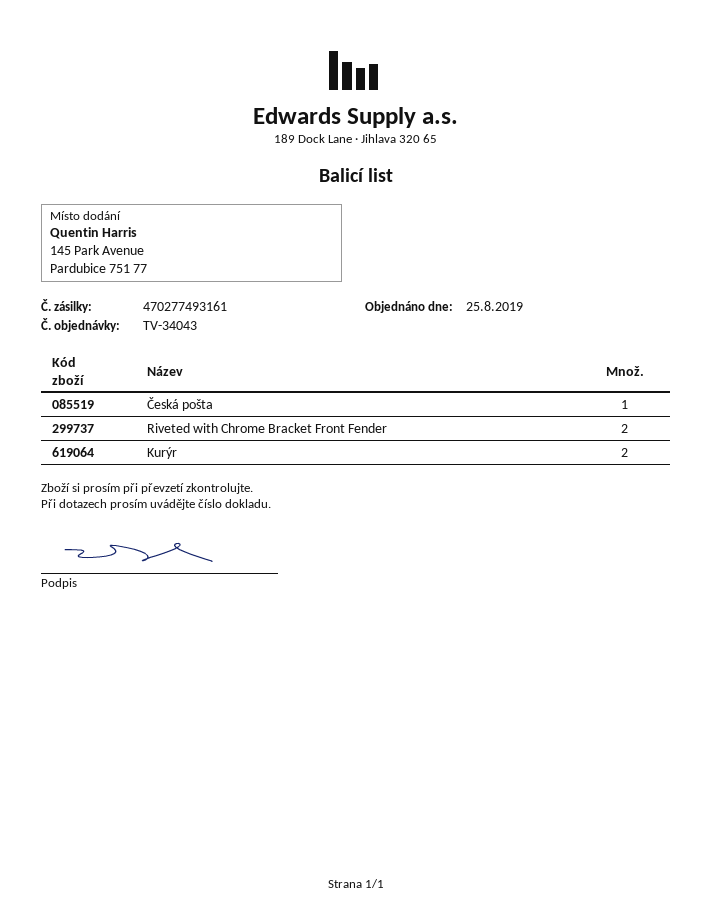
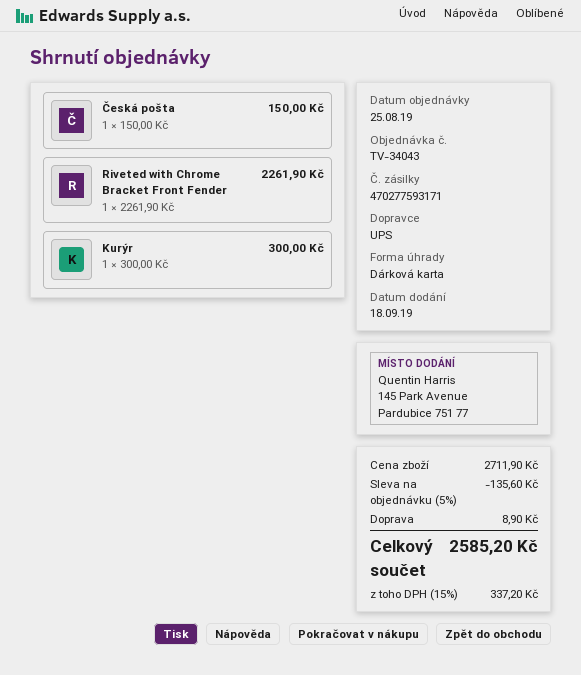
tracking number: 470277493161 -> 470277593171
Riveted with Chrome Bracket Front Fender: 2 -> 1
Kurýr: 2 -> 1

